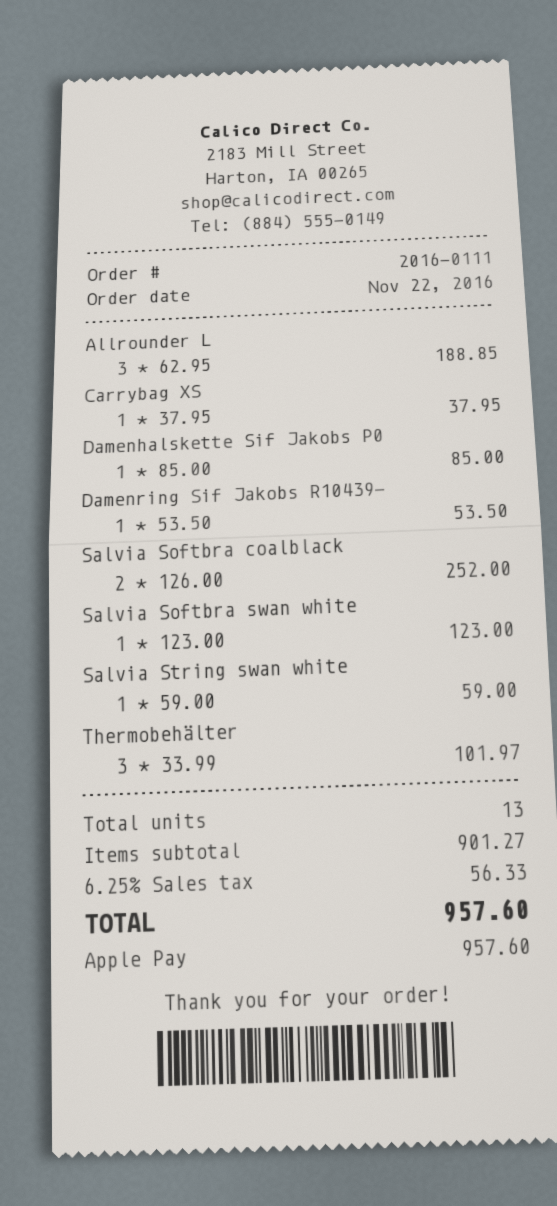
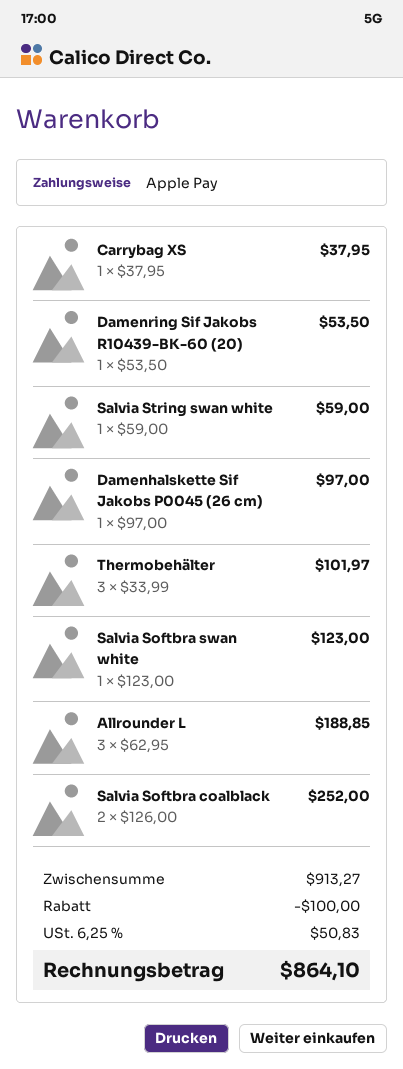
Damenhalskette Sif Jakobs P0: 1 x 85.00 = 85.00 -> 1 x 97.00 = 97.00
subtotal: 901.27 -> 913.27
discount: none -> 100.00
tax: 6.25% = 56.33 -> 6.25% = 50.83
total: 957.60 -> 864.10

